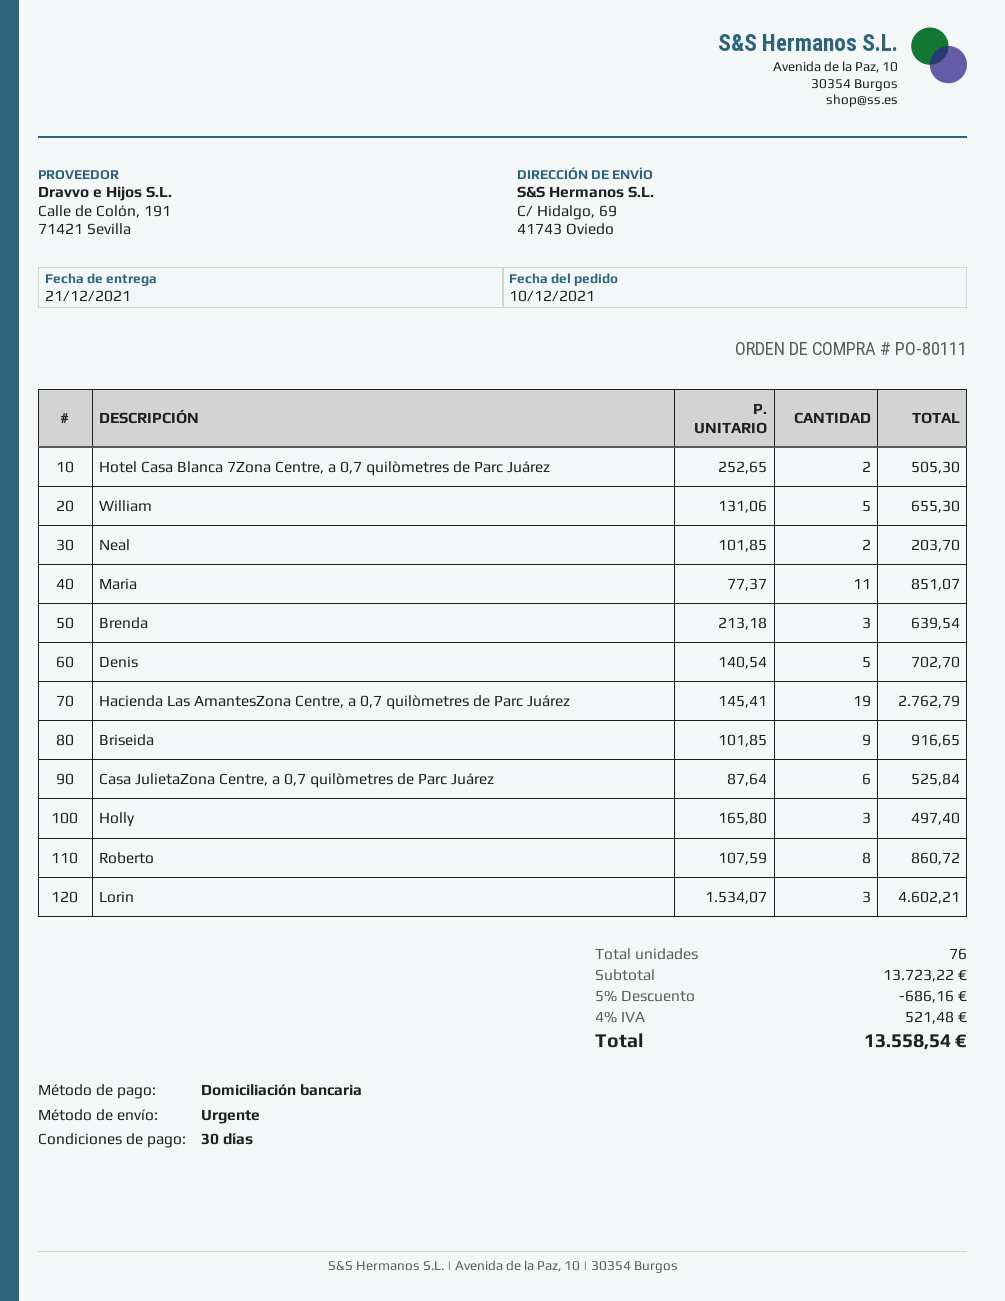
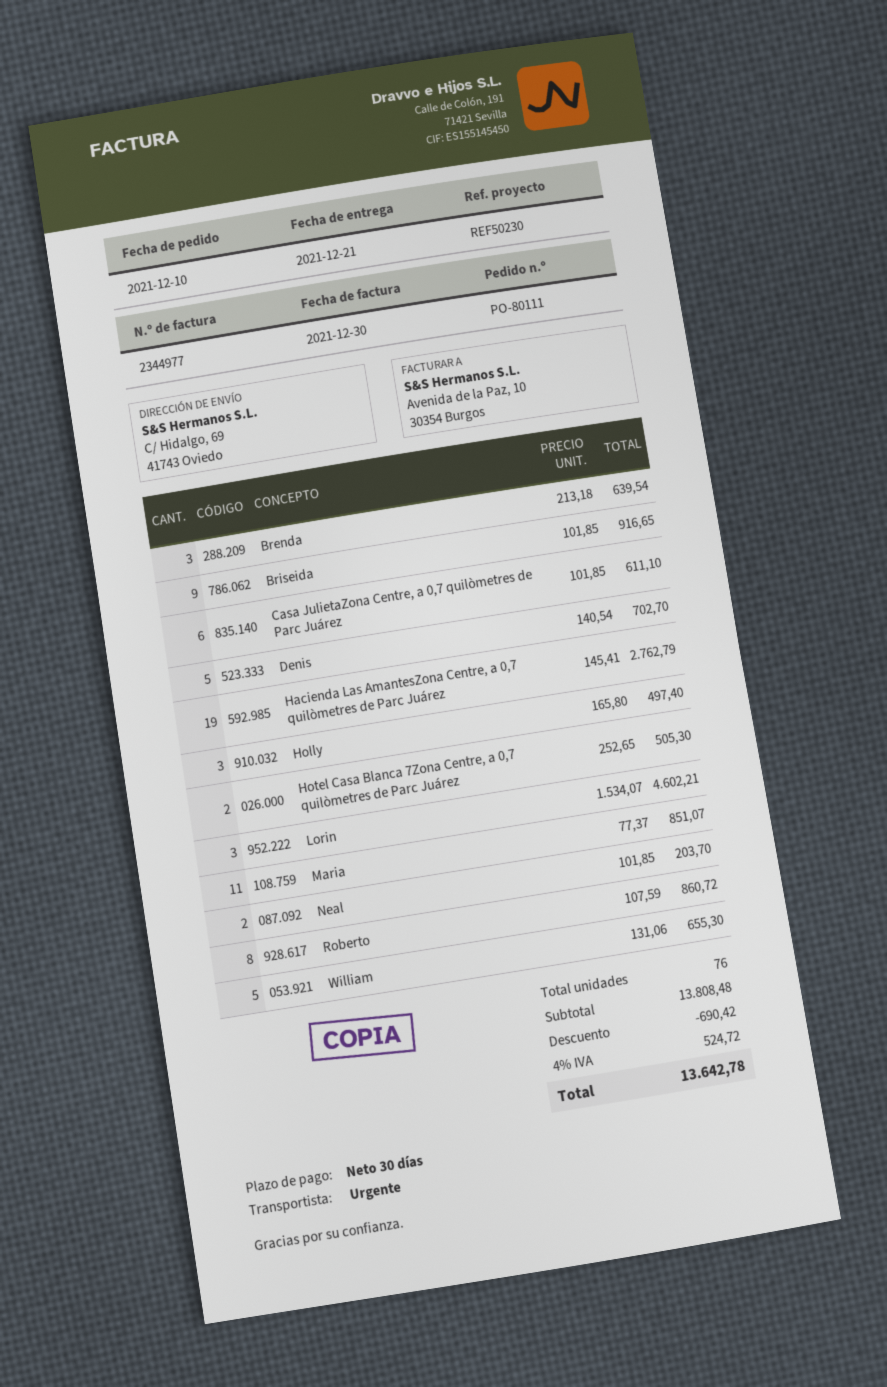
Casa JulietaZona Centre, a 0,7 quilòmetres de Parc Juárez: 6 x 87.64 = 525.84 -> 6 x 101.85 = 611.10
subtotal: 13723.22 -> 13808.48
discount: 686.16 -> 690.42
tax: 4% = 521.48 -> 4% = 524.72
total: 13558.54 -> 13642.78

